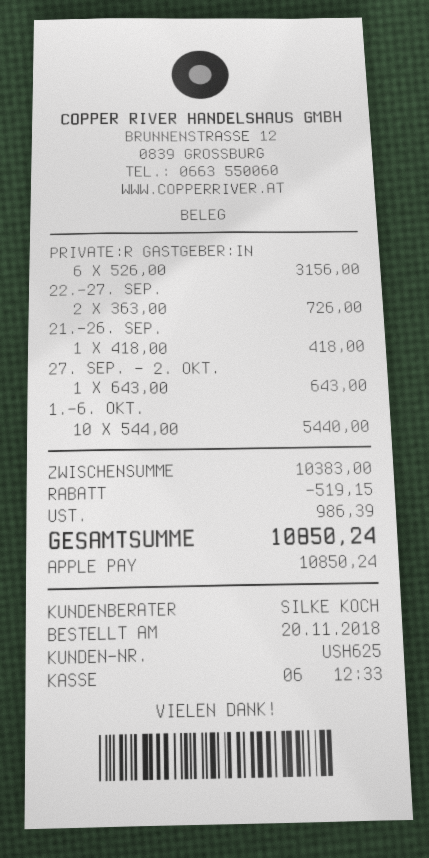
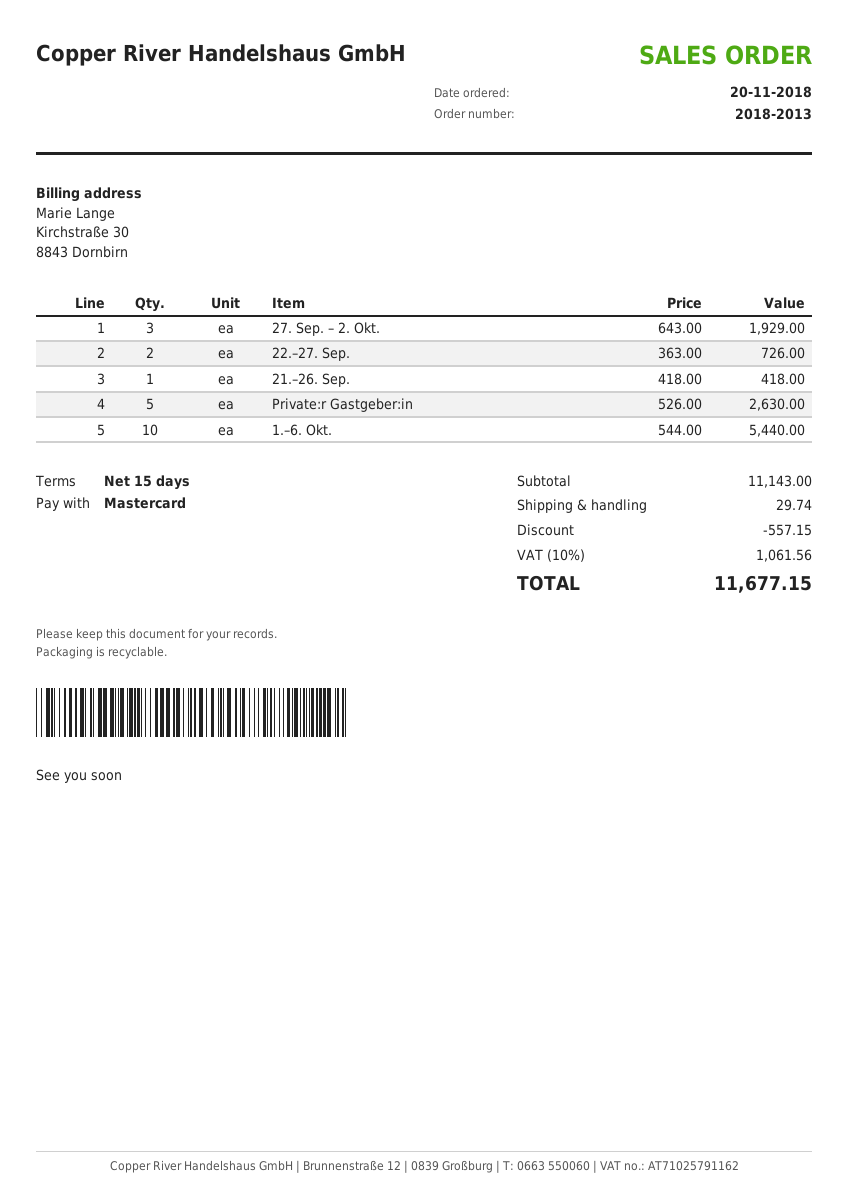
payment method: Apple Pay -> Mastercard
PRIVATE:R GASTGEBER:IN: 6 x 526.00 = 3156.00 -> 5 x 526.00 = 2630.00
27. SEP. – 2. OKT.: 1 x 643.00 = 643.00 -> 3 x 643.00 = 1929.00
subtotal: 10383.00 -> 11143.00
discount: 519.15 -> 557.15
shipping: none -> 29.74
tax: 986.39 -> 1061.56
total: 10850.24 -> 11677.15

